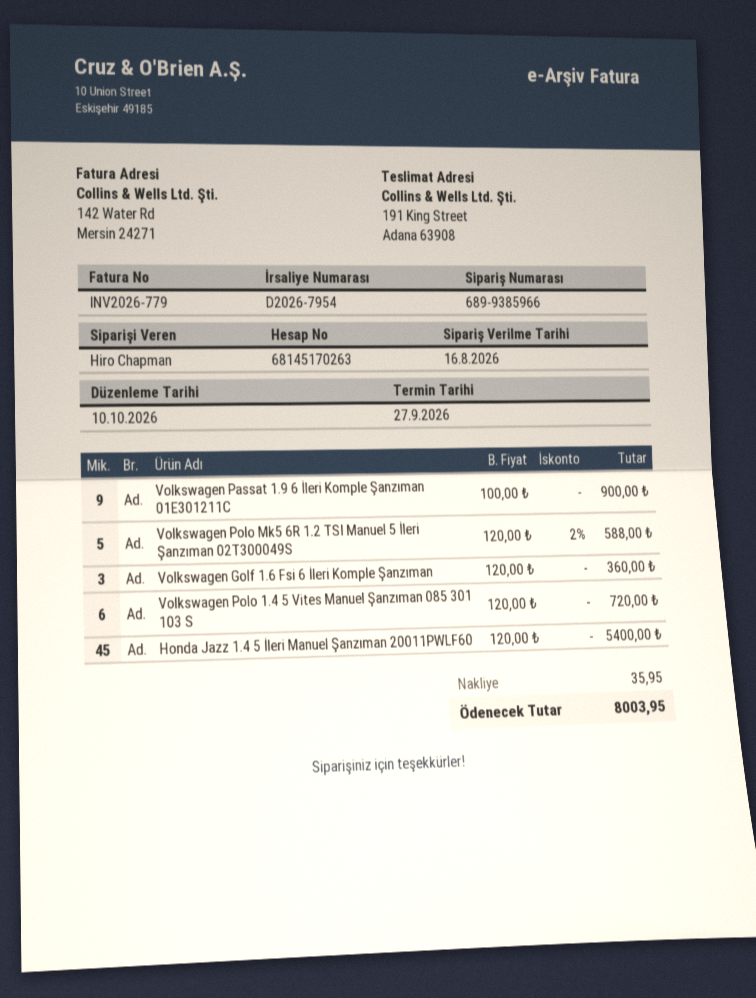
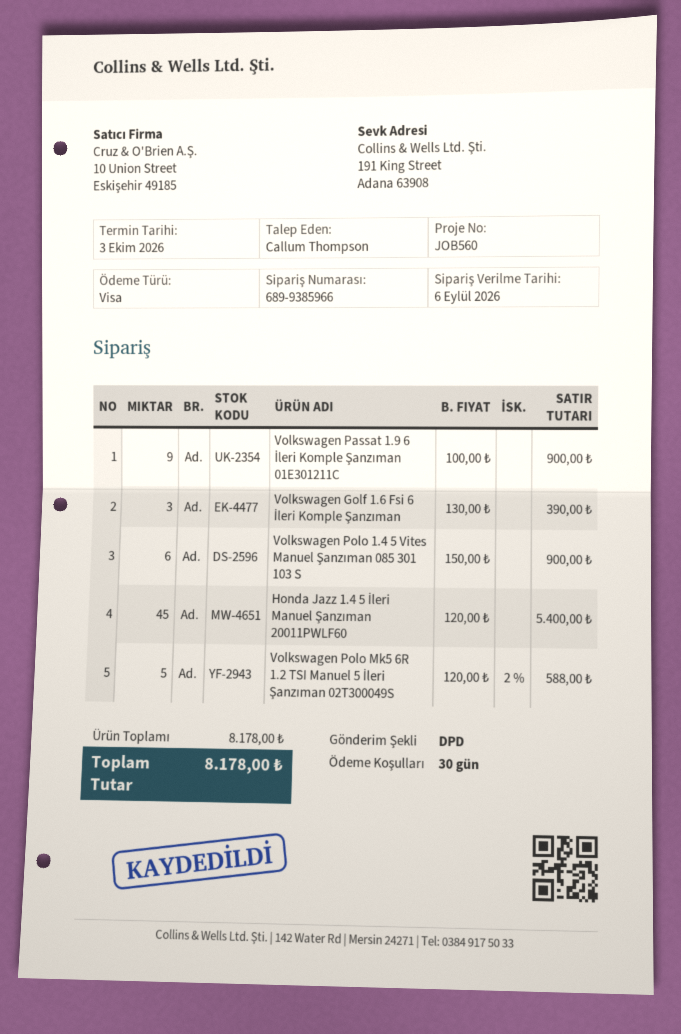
order date: 2026-08-16 -> 2026-09-06
delivery date: 2026-09-27 -> 2026-10-03
ordered by: Hiro Chapman -> Callum Thompson
Volkswagen Golf 1.6 Fsi 6 İleri Komple Şanzıman: 3 x 120.00 = 360.00 -> 3 x 130.00 = 390.00
Volkswagen Polo 1.4 5 Vites Manuel Şanzıman 085 301 103 S: 6 x 120.00 = 720.00 -> 6 x 150.00 = 900.00
shipping: 35.95 -> none
total: 8003.95 -> 8178.00

